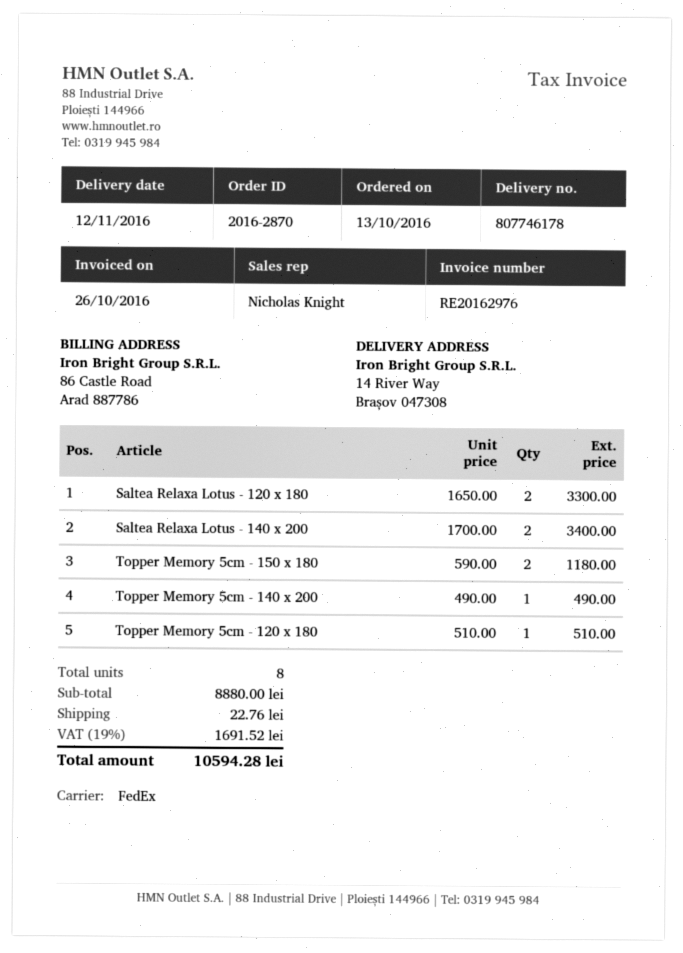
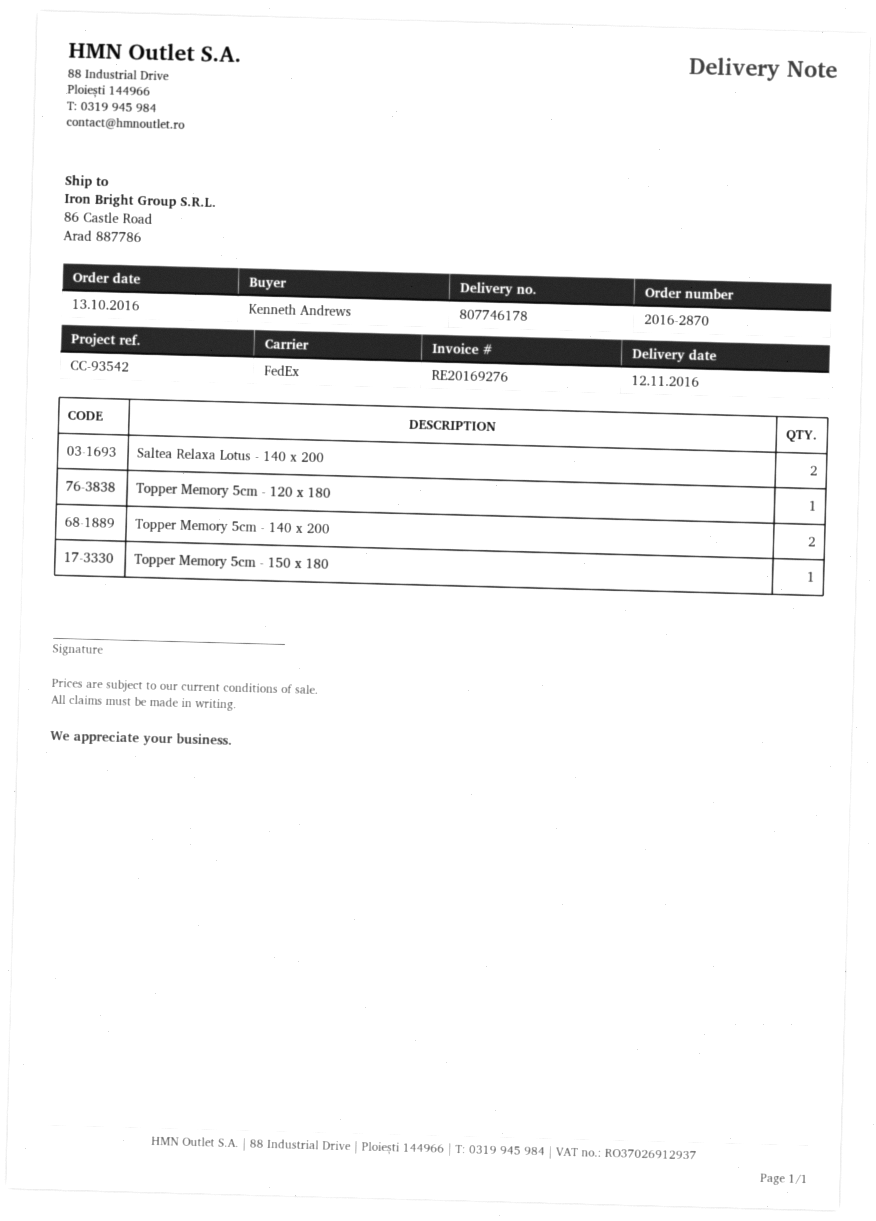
invoice number: RE20162976 -> RE20169276
ship to: 14 River Way, Brașov 047308 -> 86 Castle Road, Arad 887786
Saltea Relaxa Lotus - 120 x 180: 2 -> none
Topper Memory 5cm - 150 x 180: 2 -> 1
Topper Memory 5cm - 140 x 200: 1 -> 2

